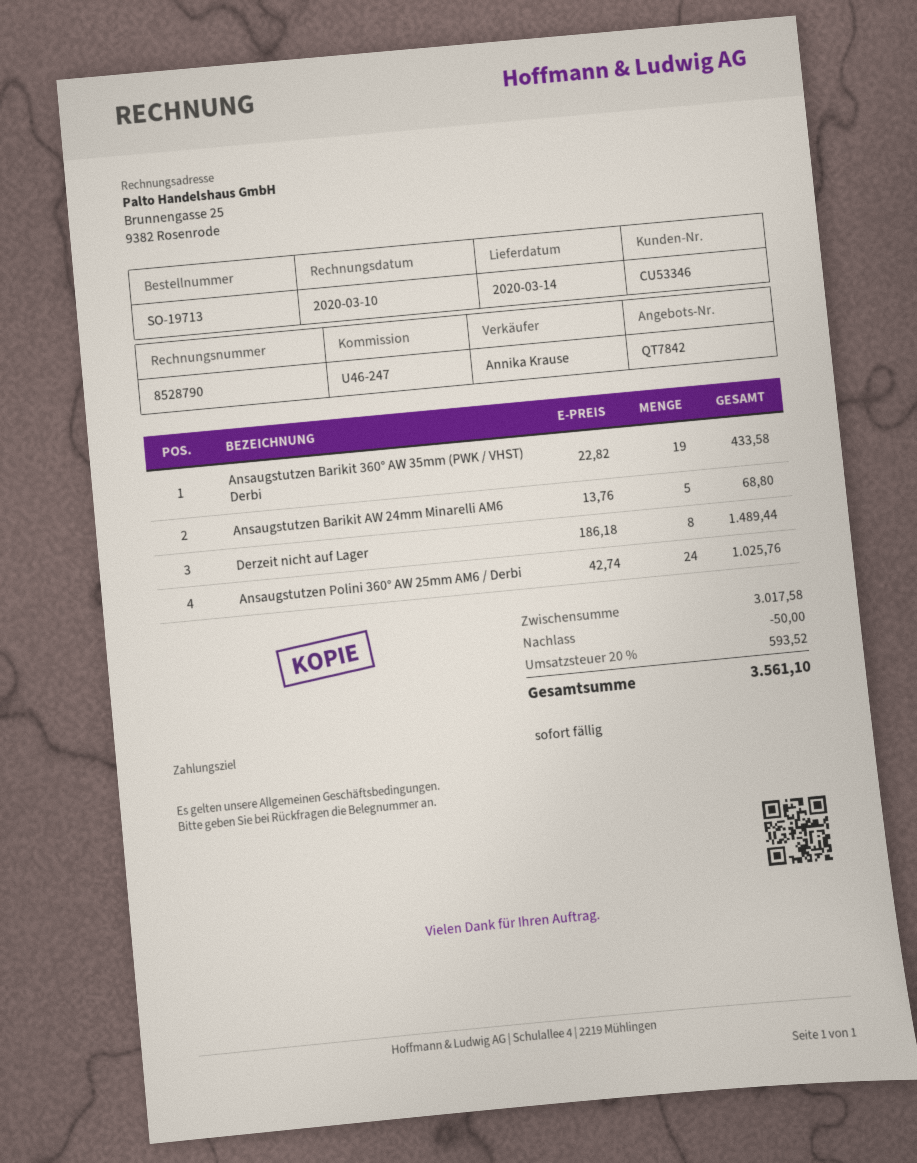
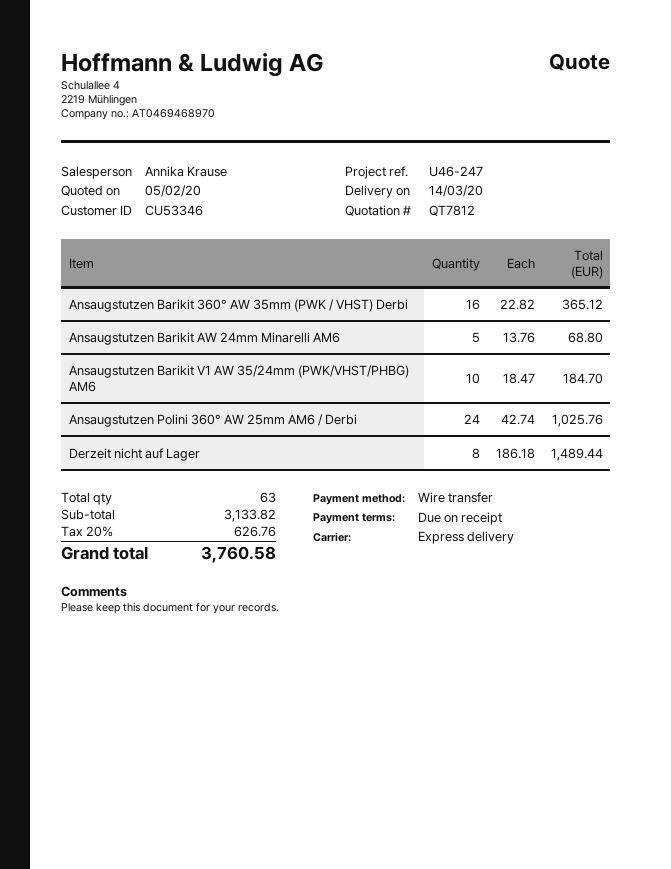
quote number: QT7842 -> QT7812
Ansaugstutzen Barikit 360° AW 35mm (PWK / VHST) Derbi: 19 x 22.82 = 433.58 -> 16 x 22.82 = 365.12
Ansaugstutzen Barikit V1 AW 35/24mm (PWK/VHST/PHBG) AM6: none -> 10 x 18.47 = 184.70
subtotal: 3017.58 -> 3133.82
discount: 50.00 -> none
tax: 20% = 593.52 -> 20% = 626.76
total: 3561.10 -> 3760.58

